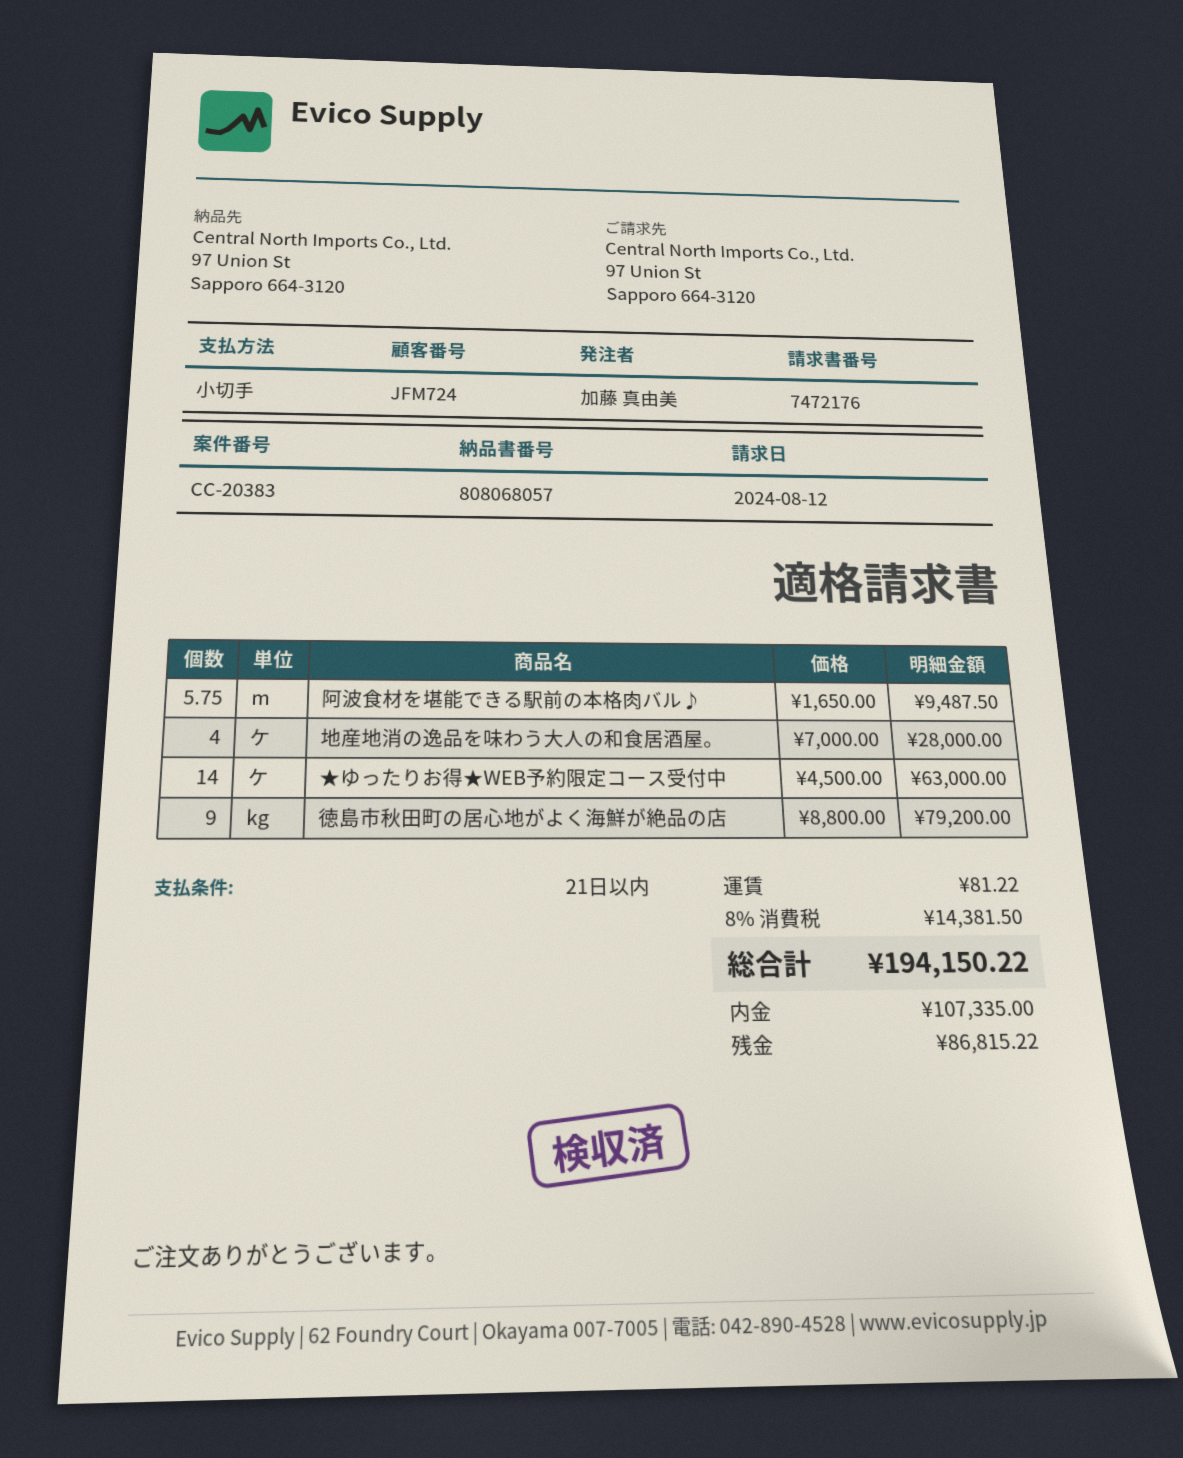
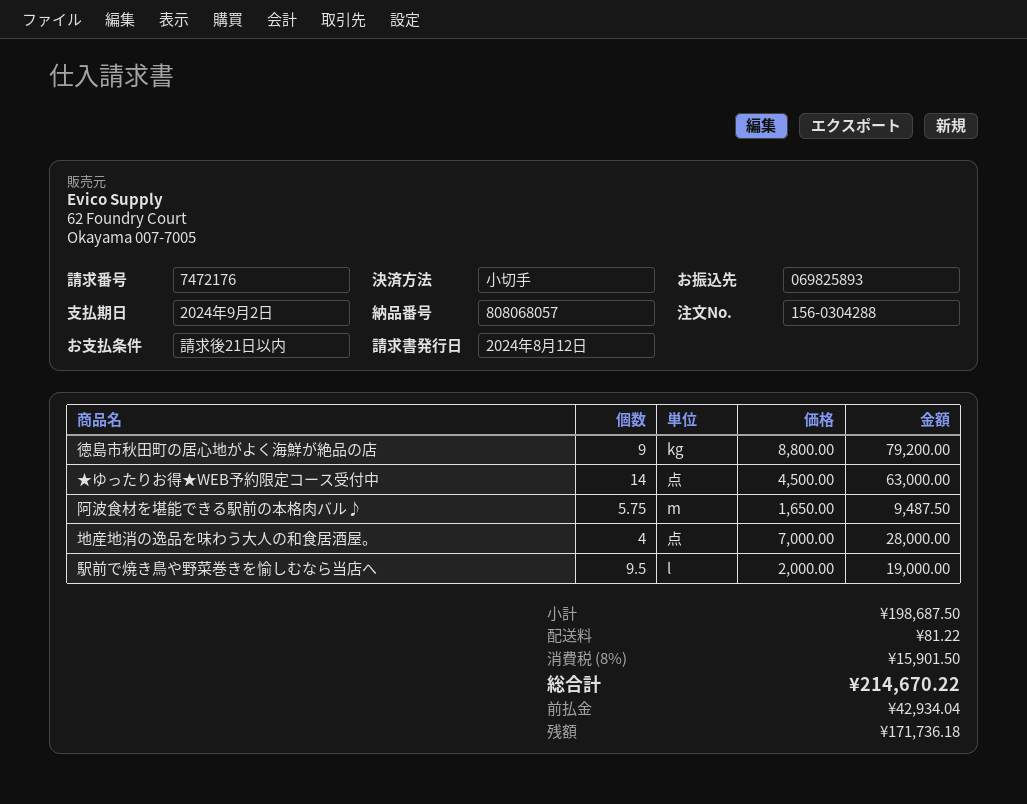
駅前で焼き鳥や野菜巻きを愉しむなら当店へ: none -> 9.5 x 2000.00 = 19000.00
tax: 8% = 14381.50 -> 8% = 15901.50
total: 194150.22 -> 214670.22
deposit: 107335.00 -> 42934.04
balance: 86815.22 -> 171736.18

